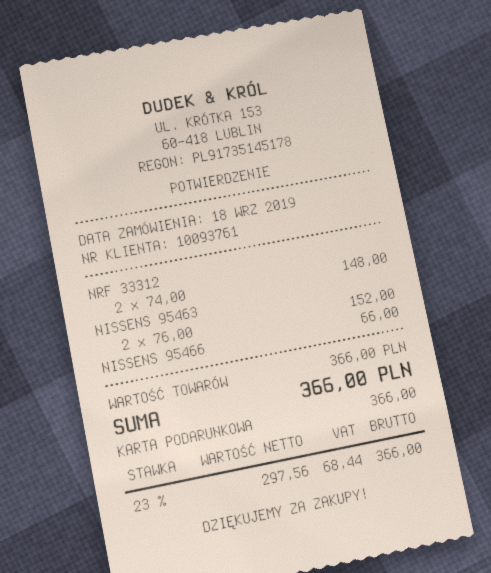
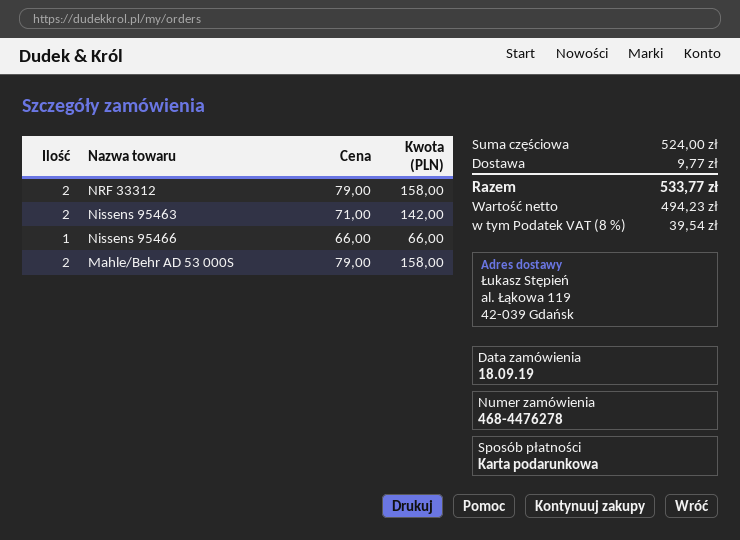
NRF 33312: 2 x 74.00 = 148.00 -> 2 x 79.00 = 158.00
NISSENS 95463: 2 x 76.00 = 152.00 -> 2 x 71.00 = 142.00
Mahle/Behr AD 53 000S: none -> 2 x 79.00 = 158.00
subtotal: 366.00 -> 524.00
shipping: none -> 9.77
net: 297.56 -> 494.23
tax: 23% = 68.44 -> 8% = 39.54
total: 366.00 -> 533.77

